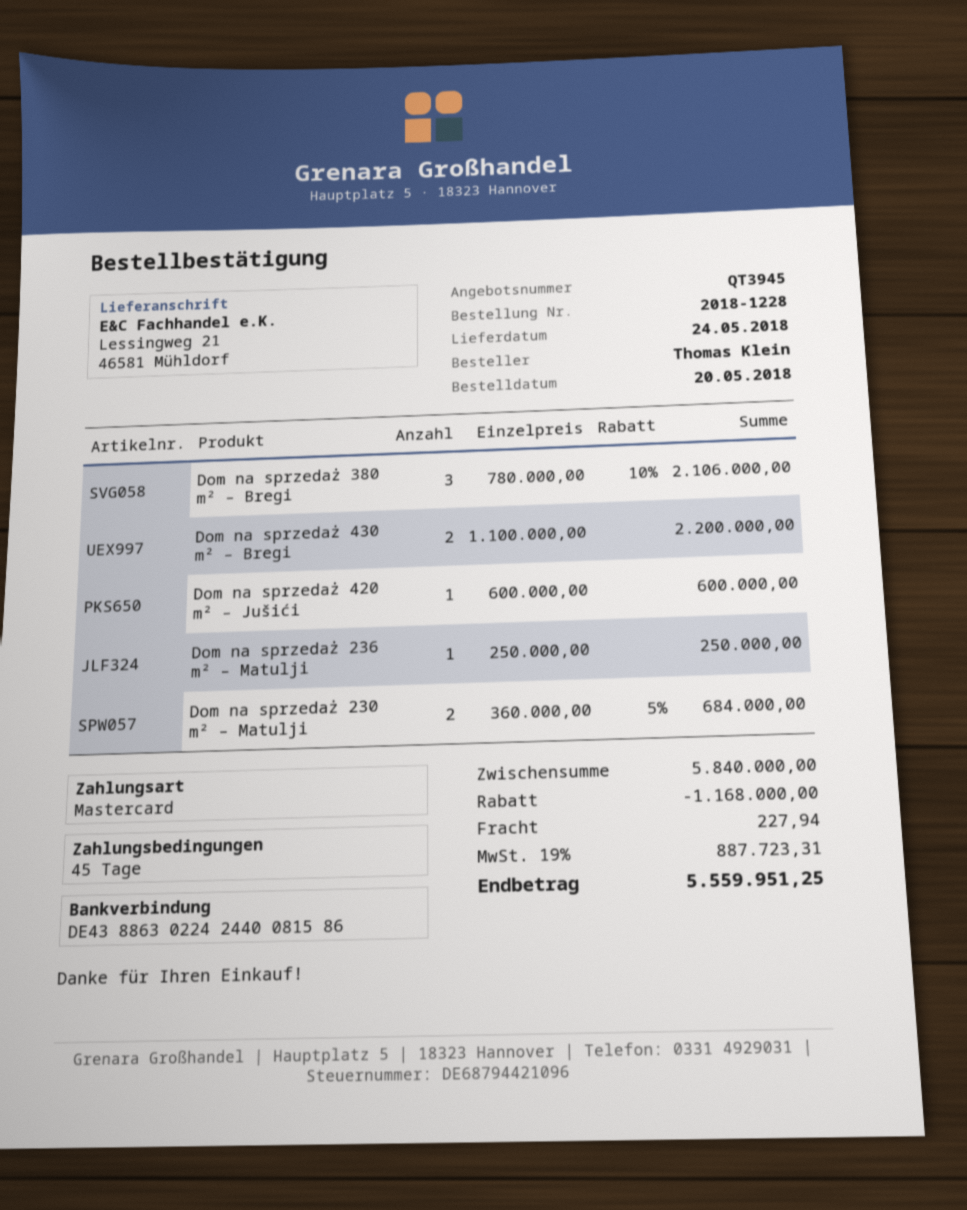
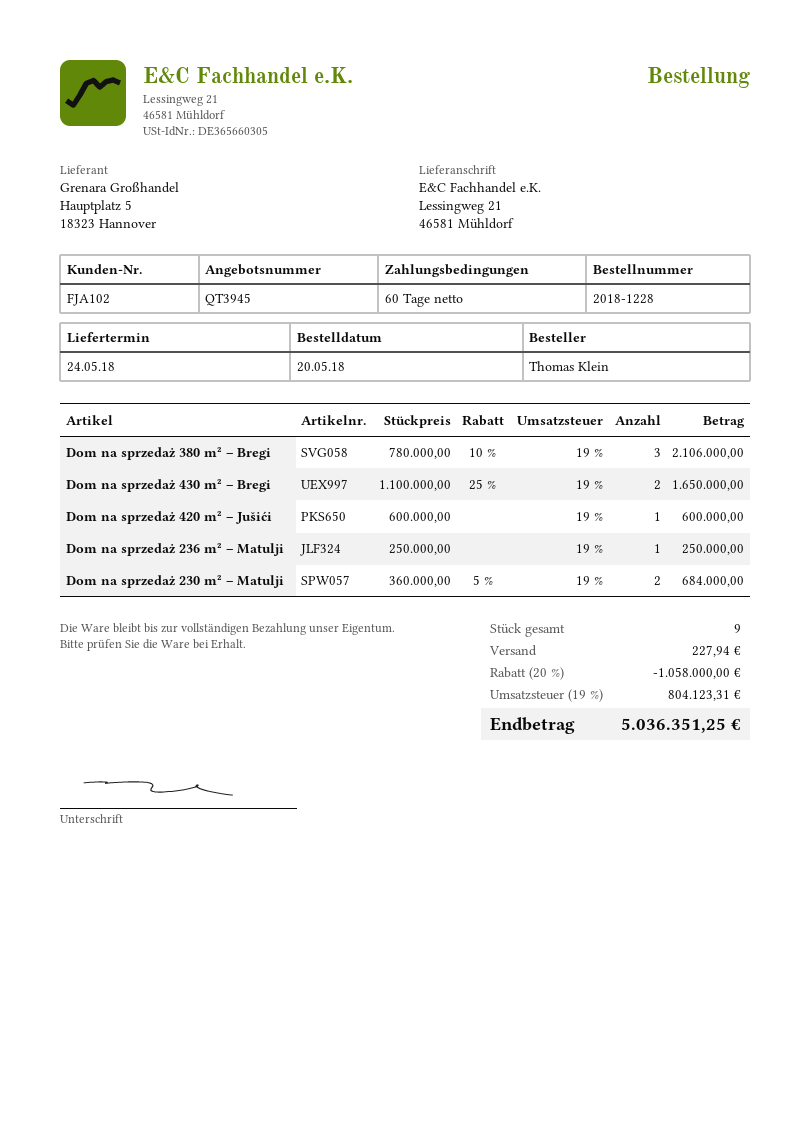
payment terms: 45 days -> 60 days
Dom na sprzedaż 430 m² – Bregi: 2 x 1100000.00 = 2200000.00 -> 2 x 1100000.00 - 25% = 1650000.00
discount: 1168000.00 -> 1058000.00
tax: 19% = 887723.31 -> 19% = 804123.31
total: 5559951.25 -> 5036351.25

